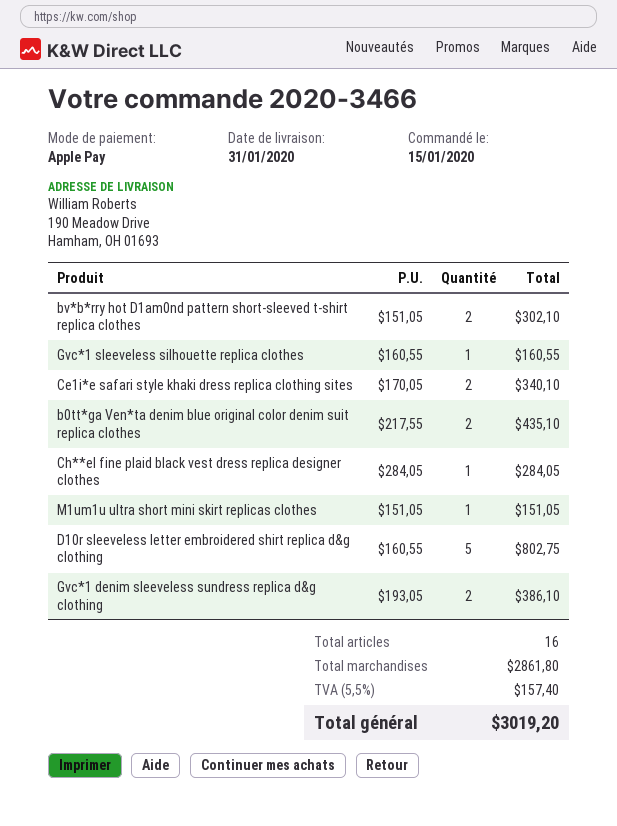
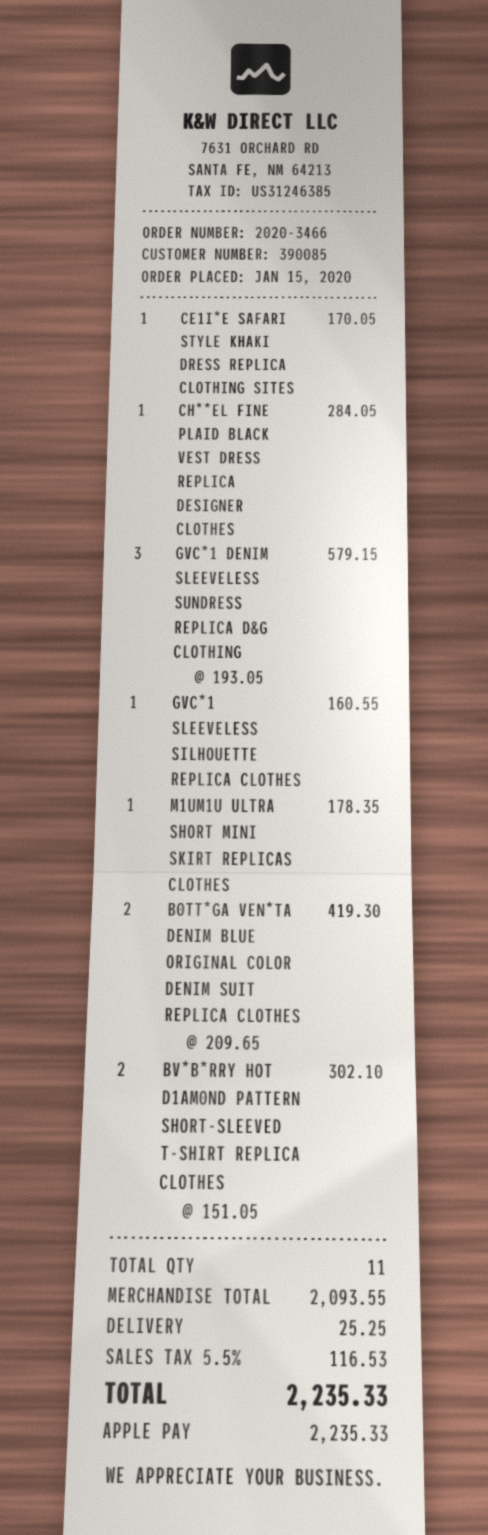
Ce1i*e safari style khaki dress replica clothing sites: 2 x 170.05 = 340.10 -> 1 x 170.05 = 170.05
b0tt*ga Ven*ta denim blue original color denim suit replica clothes: 2 x 217.55 = 435.10 -> 2 x 209.65 = 419.30
M1um1u ultra short mini skirt replicas clothes: 1 x 151.05 = 151.05 -> 1 x 178.35 = 178.35
D10r sleeveless letter embroidered shirt replica d&g clothing: 5 x 160.55 = 802.75 -> none
Gvc*1 denim sleeveless sundress replica d&g clothing: 2 x 193.05 = 386.10 -> 3 x 193.05 = 579.15
total quantity: 16 -> 11
subtotal: 2861.80 -> 2093.55
shipping: none -> 25.25
tax: 5.5% = 157.40 -> 5.5% = 116.53
total: 3019.20 -> 2235.33

